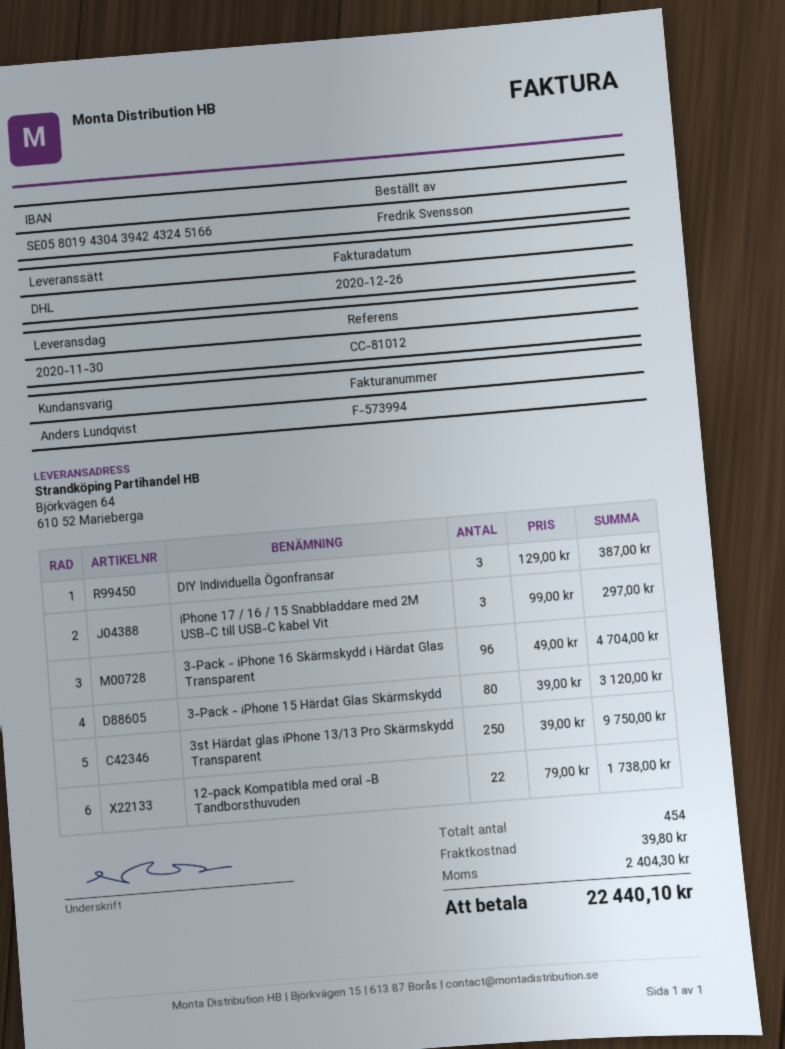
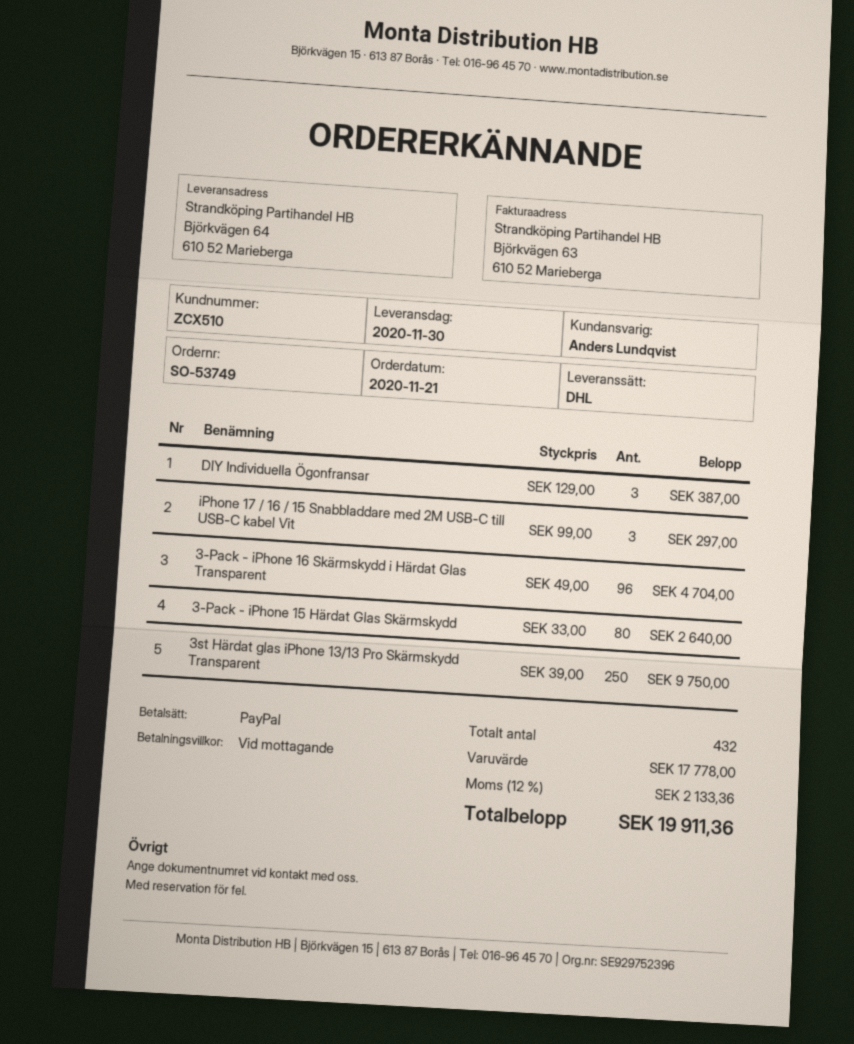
3-Pack - iPhone 15 Härdat Glas Skärmskydd: 80 x 39.00 = 3120.00 -> 80 x 33.00 = 2640.00
12-pack Kompatibla med oral -B Tandborsthuvuden: 22 x 79.00 = 1738.00 -> none
total quantity: 454 -> 432
shipping: 39.80 -> none
tax: 2404.30 -> 2133.36
total: 22440.10 -> 19911.36

